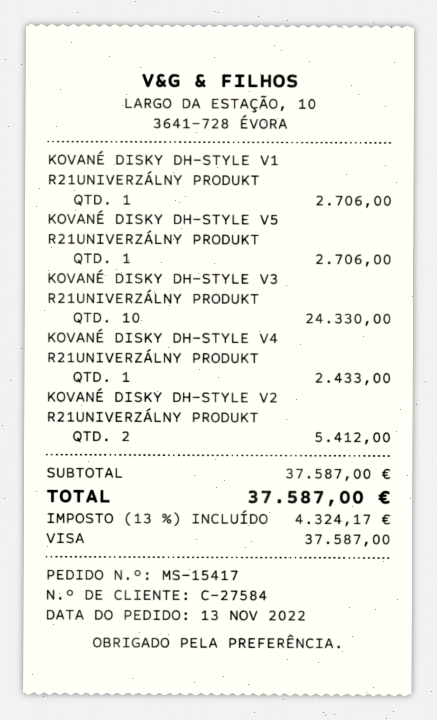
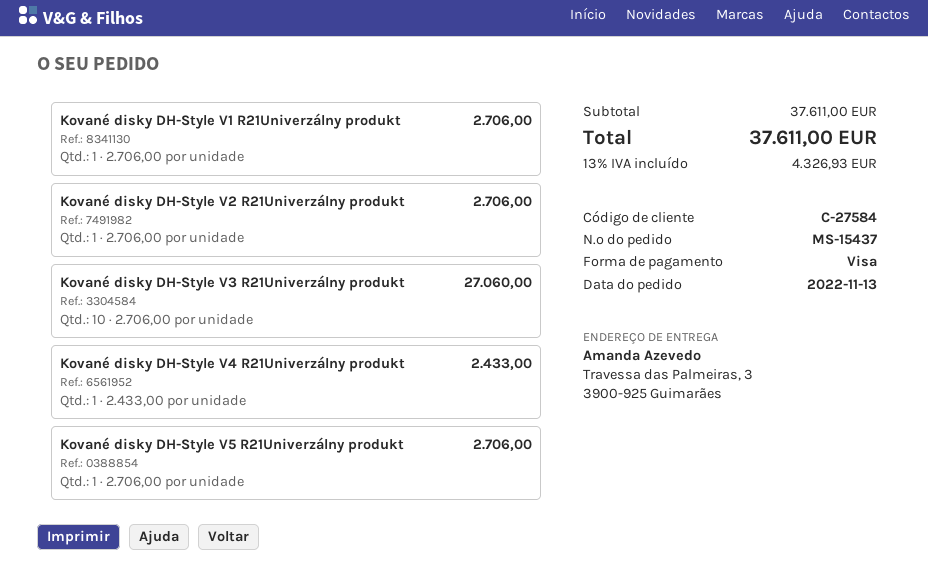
order number: MS-15417 -> MS-15437
KOVANÉ DISKY DH-STYLE V3 R21UNIVERZÁLNY PRODUKT: 10 for 24330.00 -> 10 for 27060.00
KOVANÉ DISKY DH-STYLE V2 R21UNIVERZÁLNY PRODUKT: 2 for 5412.00 -> 1 for 2706.00
subtotal: 37587.00 -> 37611.00
tax: 13% = 4324.17 -> 13% = 4326.93
total: 37587.00 -> 37611.00

